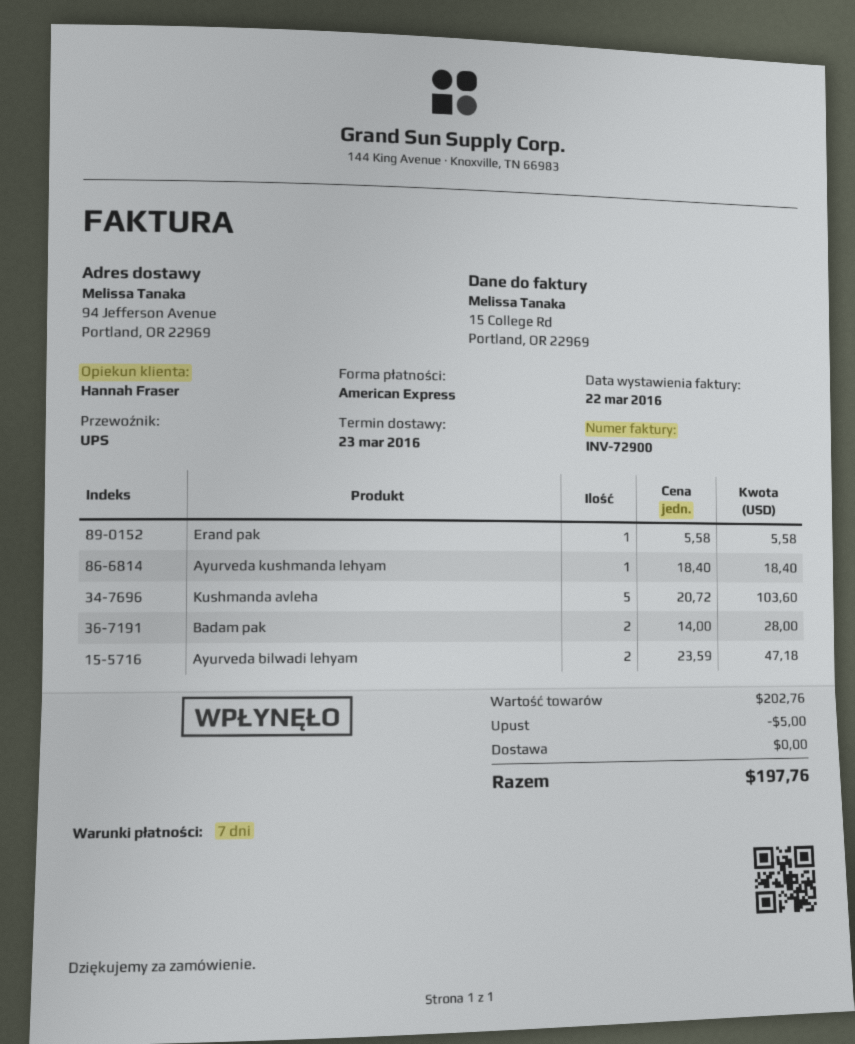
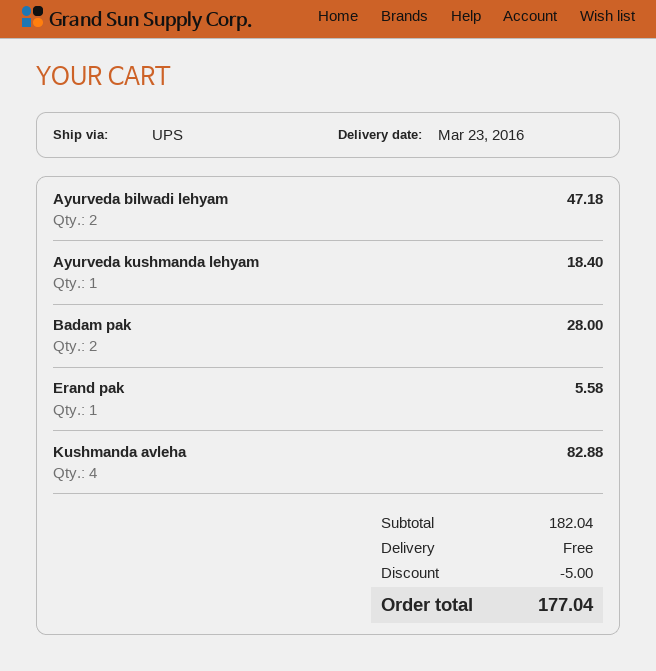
Kushmanda avleha: 5 for 103.60 -> 4 for 82.88
subtotal: 202.76 -> 182.04
total: 197.76 -> 177.04

